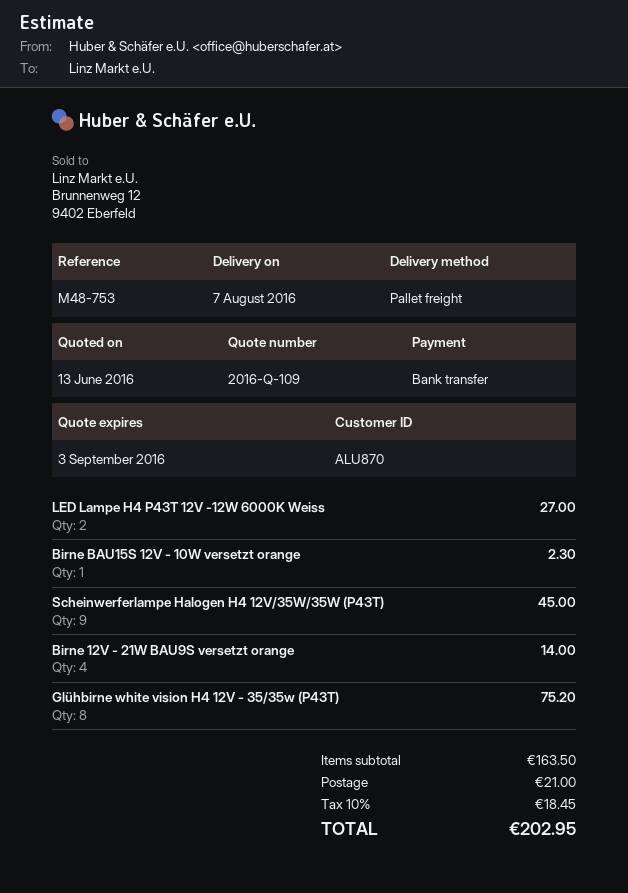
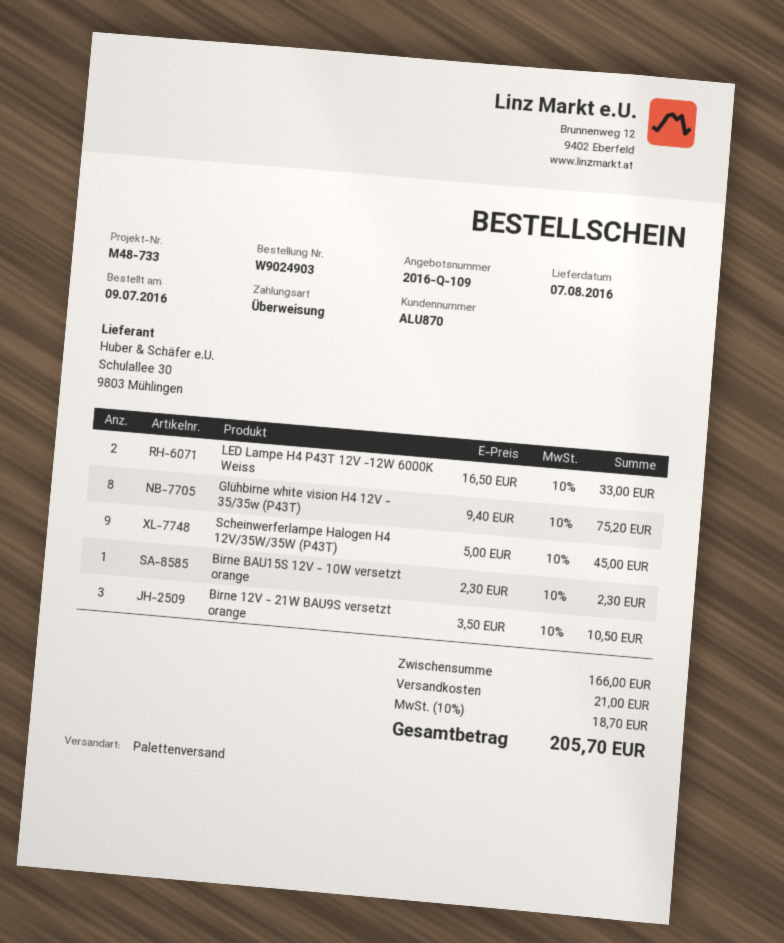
reference: M48-753 -> M48-733
LED Lampe H4 P43T 12V -12W 6000K Weiss: 2 for 27.00 -> 2 for 33.00
Birne 12V - 21W BAU9S versetzt orange: 4 for 14.00 -> 3 for 10.50
subtotal: 163.50 -> 166.00
tax: 10% = 18.45 -> 10% = 18.70
total: 202.95 -> 205.70

